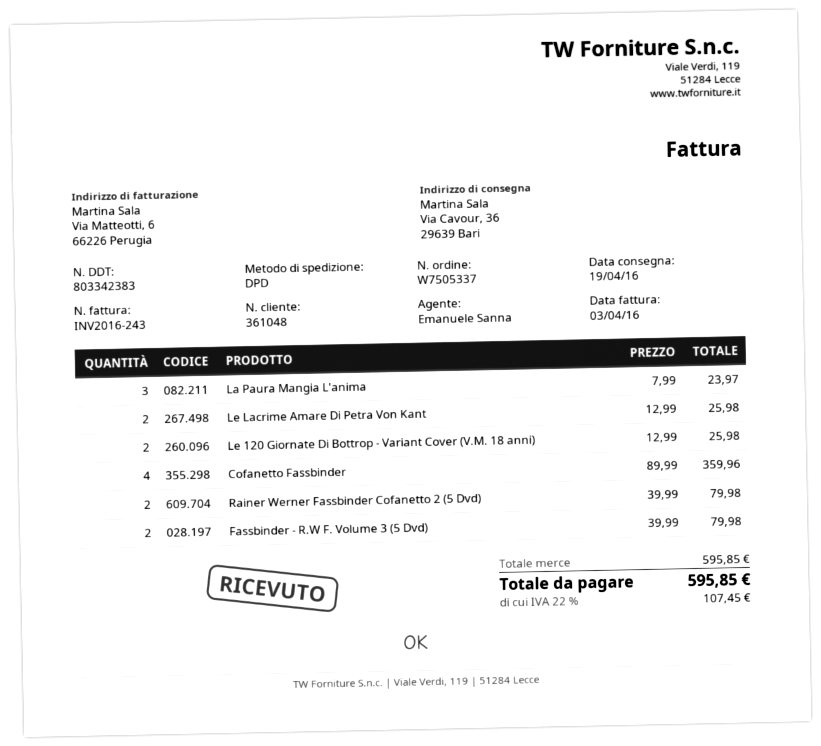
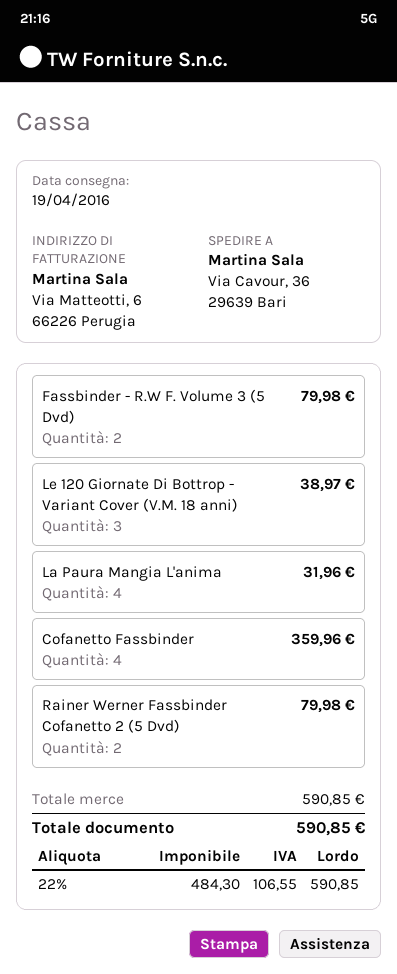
La Paura Mangia L'anima: 3 for 23.97 -> 4 for 31.96
Le Lacrime Amare Di Petra Von Kant: 2 for 25.98 -> none
Le 120 Giornate Di Bottrop - Variant Cover (V.M. 18 anni): 2 for 25.98 -> 3 for 38.97
subtotal: 595.85 -> 590.85
tax: 22% = 107.45 -> 22% = 106.55
total: 595.85 -> 590.85

